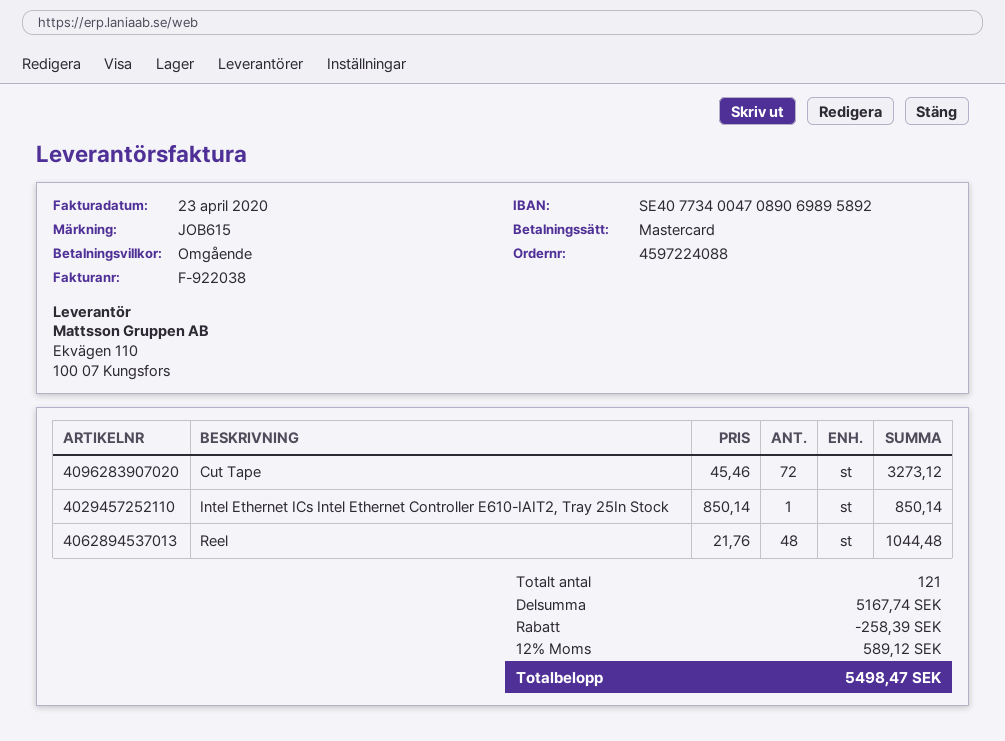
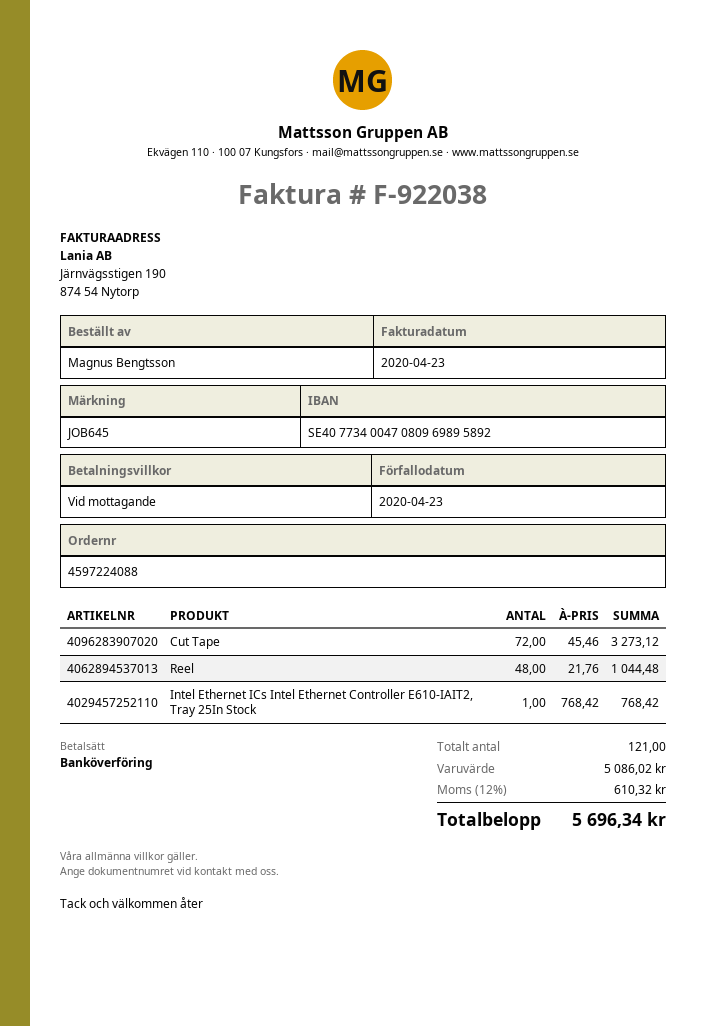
reference: JOB615 -> JOB645
payment method: Mastercard -> bank transfer
bank account: SE4077340047089069895892 -> SE4077340047080969895892
Intel Ethernet ICs Intel Ethernet Controller E610-IAIT2, Tray 25In Stock: 1 x 850.14 = 850.14 -> 1 x 768.42 = 768.42
subtotal: 5167.74 -> 5086.02
discount: 258.39 -> none
tax: 12% = 589.12 -> 12% = 610.32
total: 5498.47 -> 5696.34

